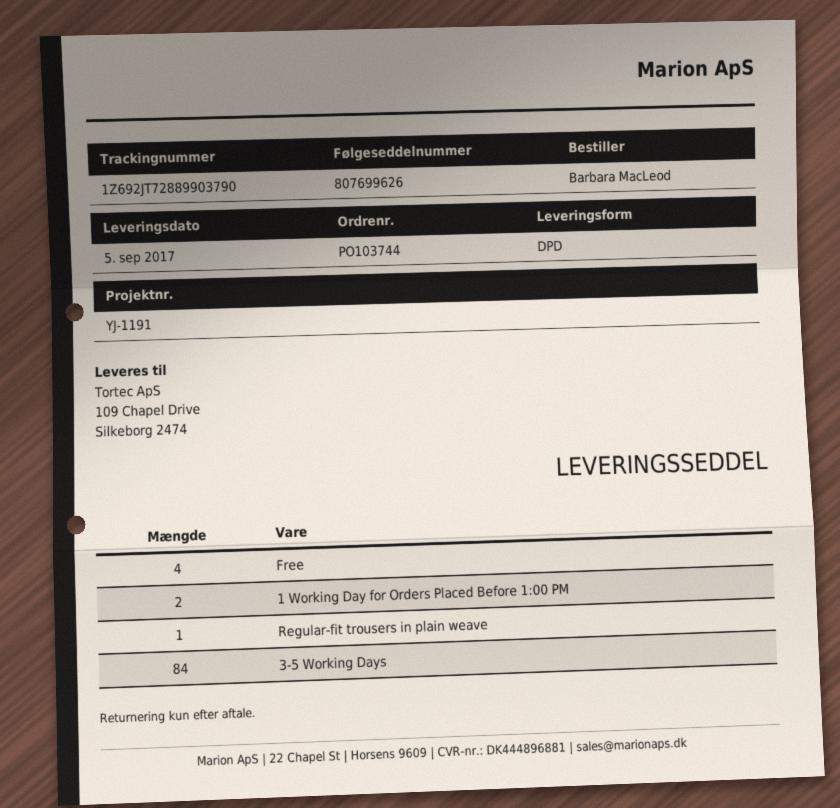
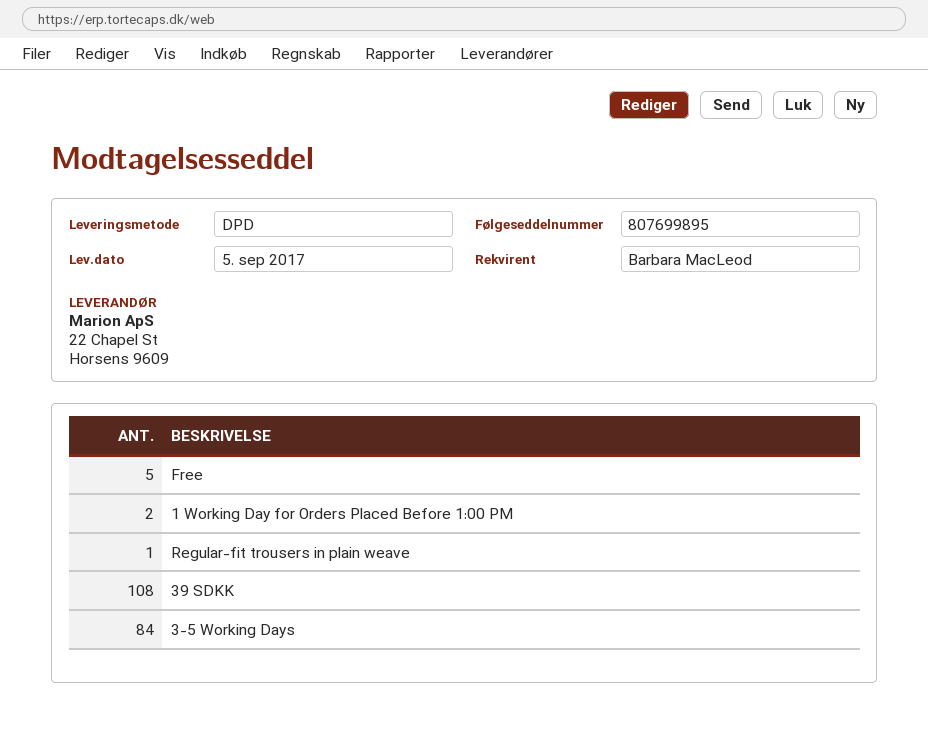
delivery note number: 807699626 -> 807699895
Free: 4 -> 5
39 SDKK: none -> 108

